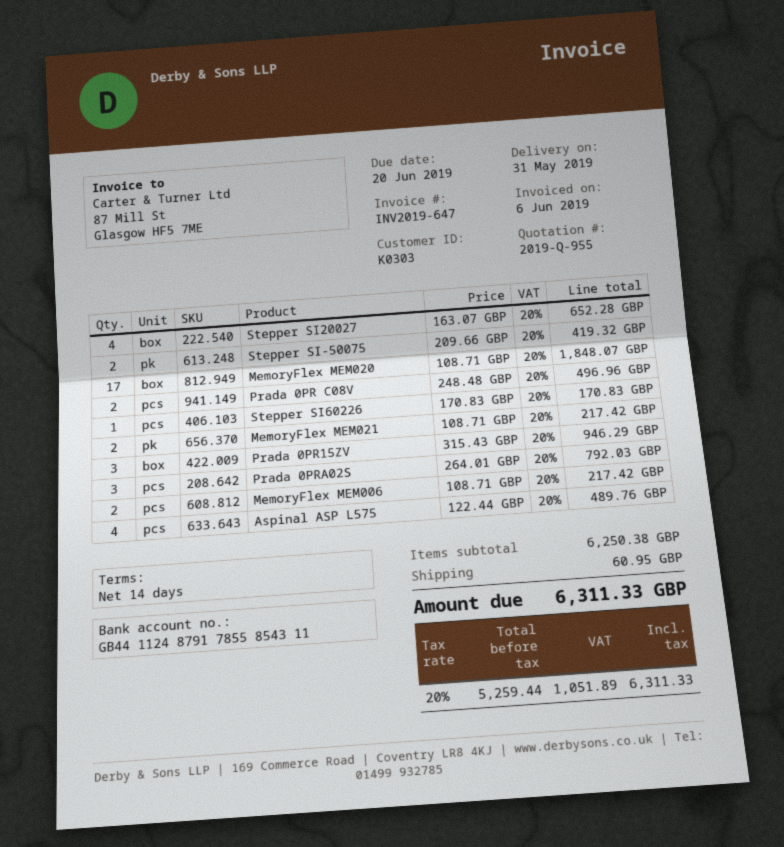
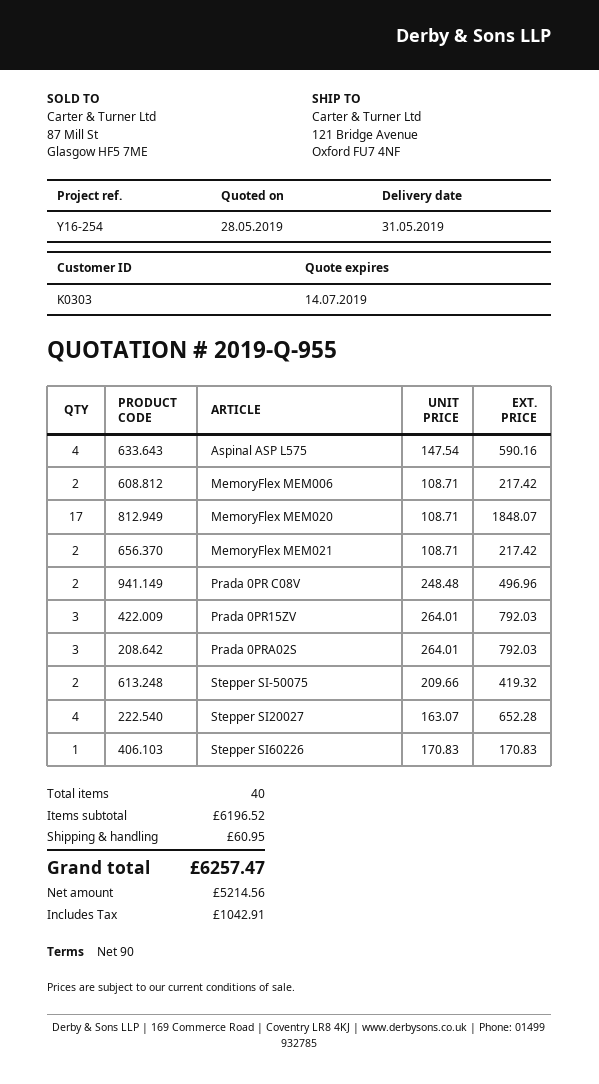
payment terms: 14 days -> 90 days
Prada 0PR15ZV: 3 x 315.43 = 946.29 -> 3 x 264.01 = 792.03
Aspinal ASP L575: 4 x 122.44 = 489.76 -> 4 x 147.54 = 590.16
subtotal: 6250.38 -> 6196.52
net: 5259.44 -> 5214.56
tax: 1051.89 -> 1042.91
total: 6311.33 -> 6257.47

